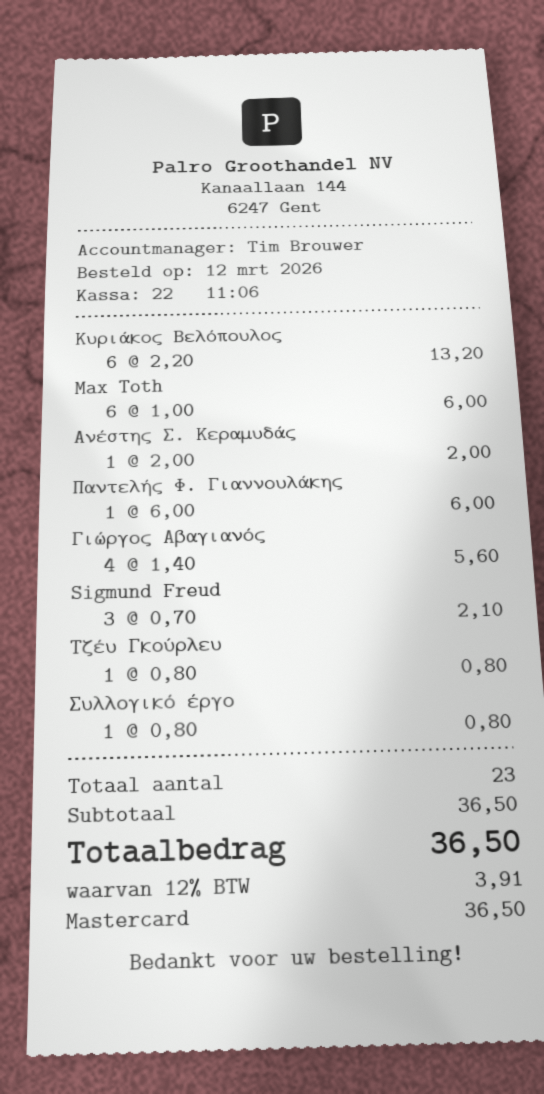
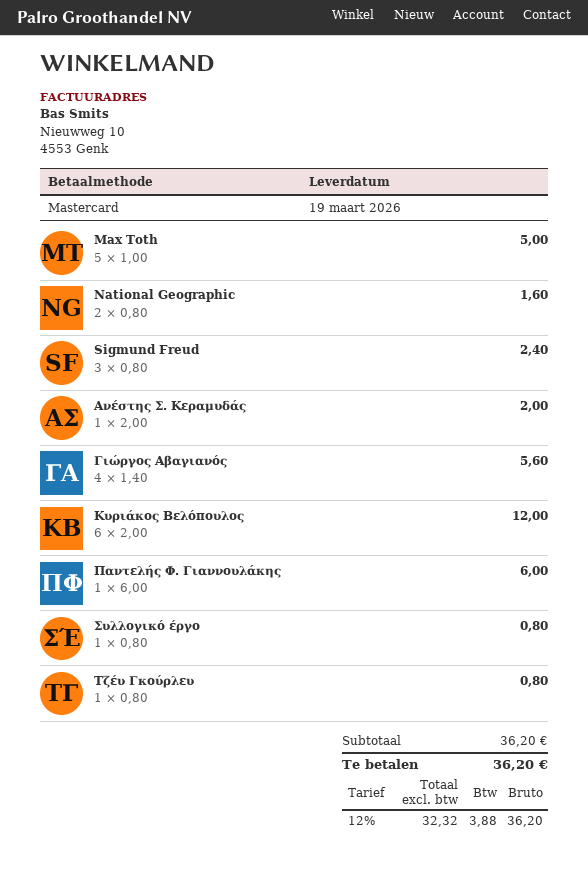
Κυριάκος Βελόπουλος: 6 x 2.20 = 13.20 -> 6 x 2.00 = 12.00
Max Toth: 6 x 1.00 = 6.00 -> 5 x 1.00 = 5.00
Sigmund Freud: 3 x 0.70 = 2.10 -> 3 x 0.80 = 2.40
National Geographic: none -> 2 x 0.80 = 1.60
subtotal: 36.50 -> 36.20
tax: 12% = 3.91 -> 12% = 3.88
total: 36.50 -> 36.20

